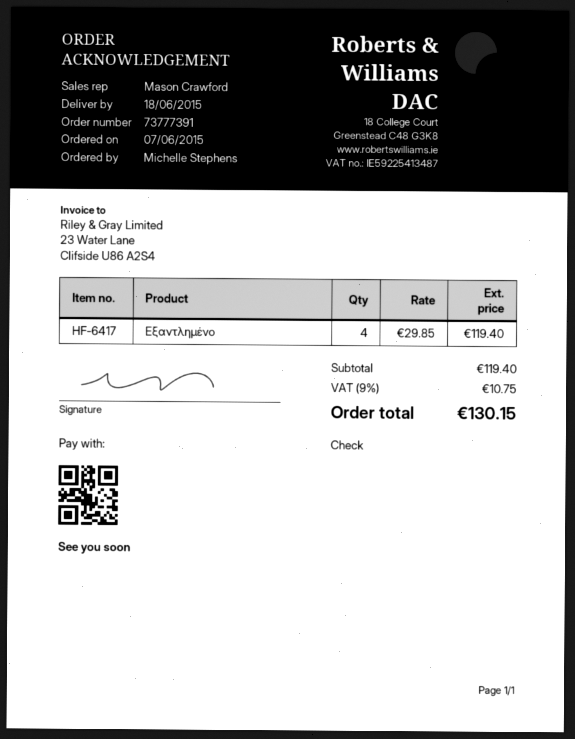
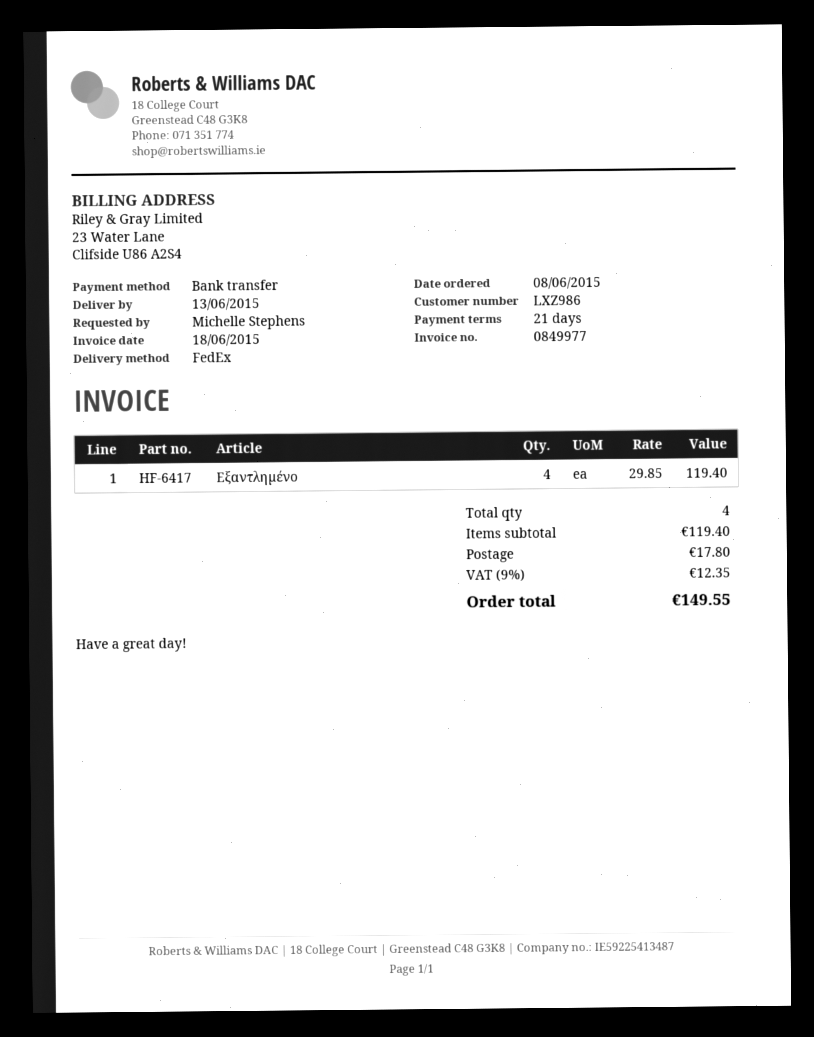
order date: 2015-06-07 -> 2015-06-08
delivery date: 2015-06-18 -> 2015-06-13
payment method: cheque -> bank transfer
shipping: none -> 17.80
tax: 9% = 10.75 -> 9% = 12.35
total: 130.15 -> 149.55

